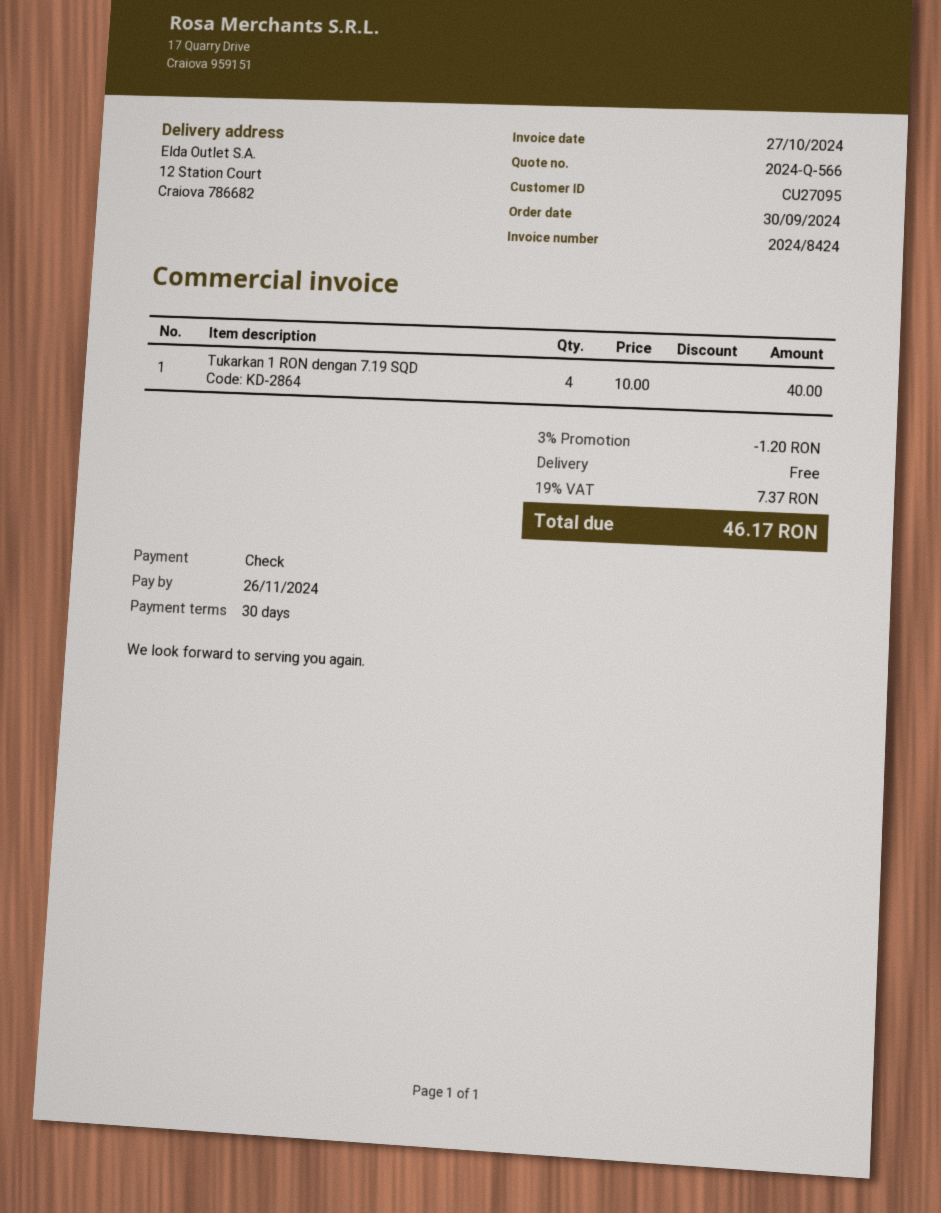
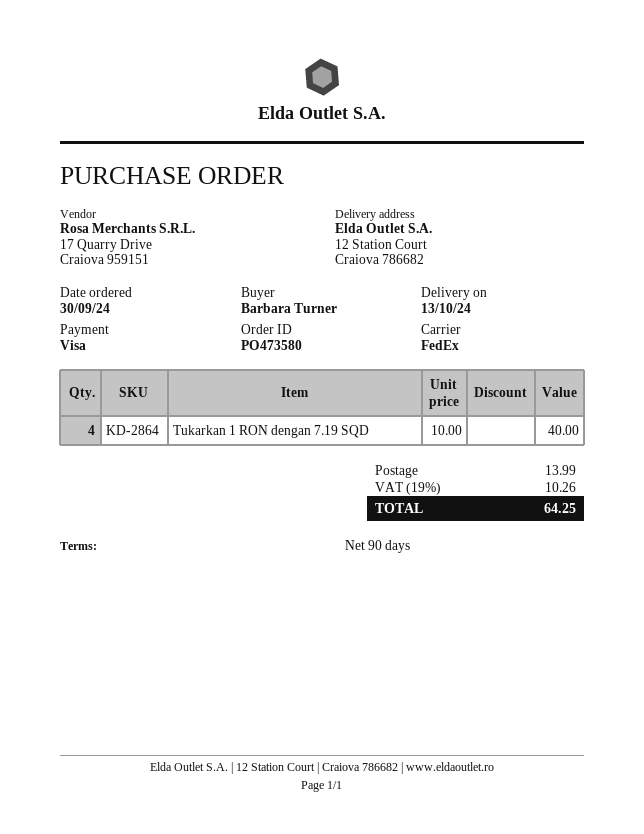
payment terms: 30 days -> 90 days
payment method: cheque -> Visa
discount: 3% = 1.20 -> none
shipping: 0.00 -> 13.99
tax: 19% = 7.37 -> 19% = 10.26
total: 46.17 -> 64.25

